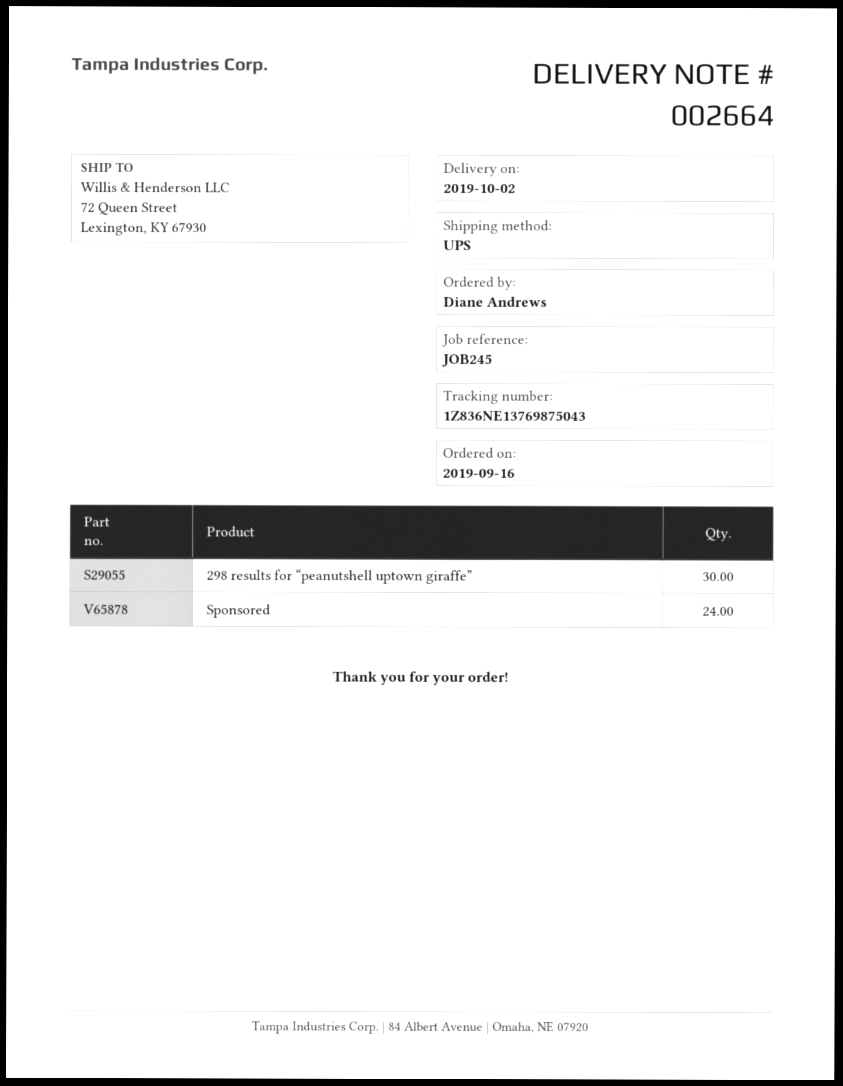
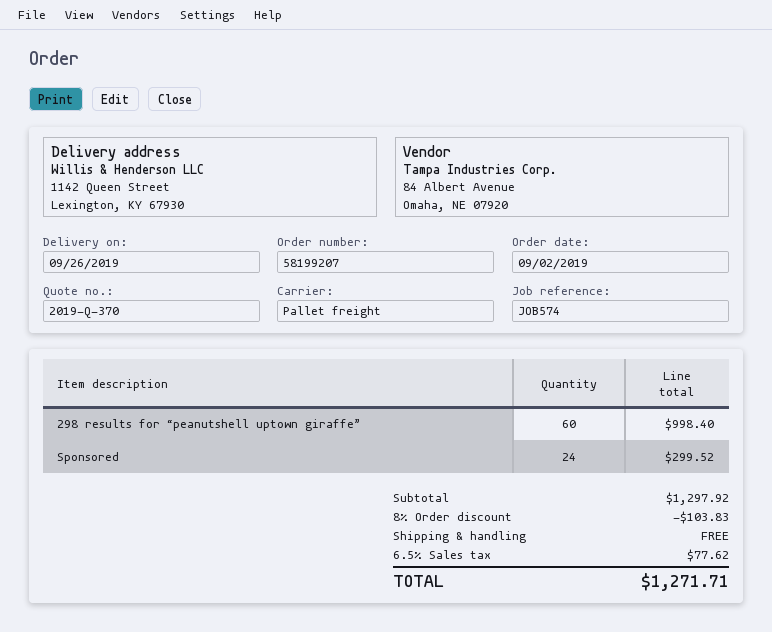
order date: 2019-09-16 -> 2019-09-02
delivery date: 2019-10-02 -> 2019-09-26
reference: JOB245 -> JOB574
shipping method: UPS -> pallet freight
ship to: 72 Queen Street, Lexington, KY 67930 -> 1142 Queen Street, Lexington, KY 67930
298 results for “peanutshell uptown giraffe”: 30 -> 60

